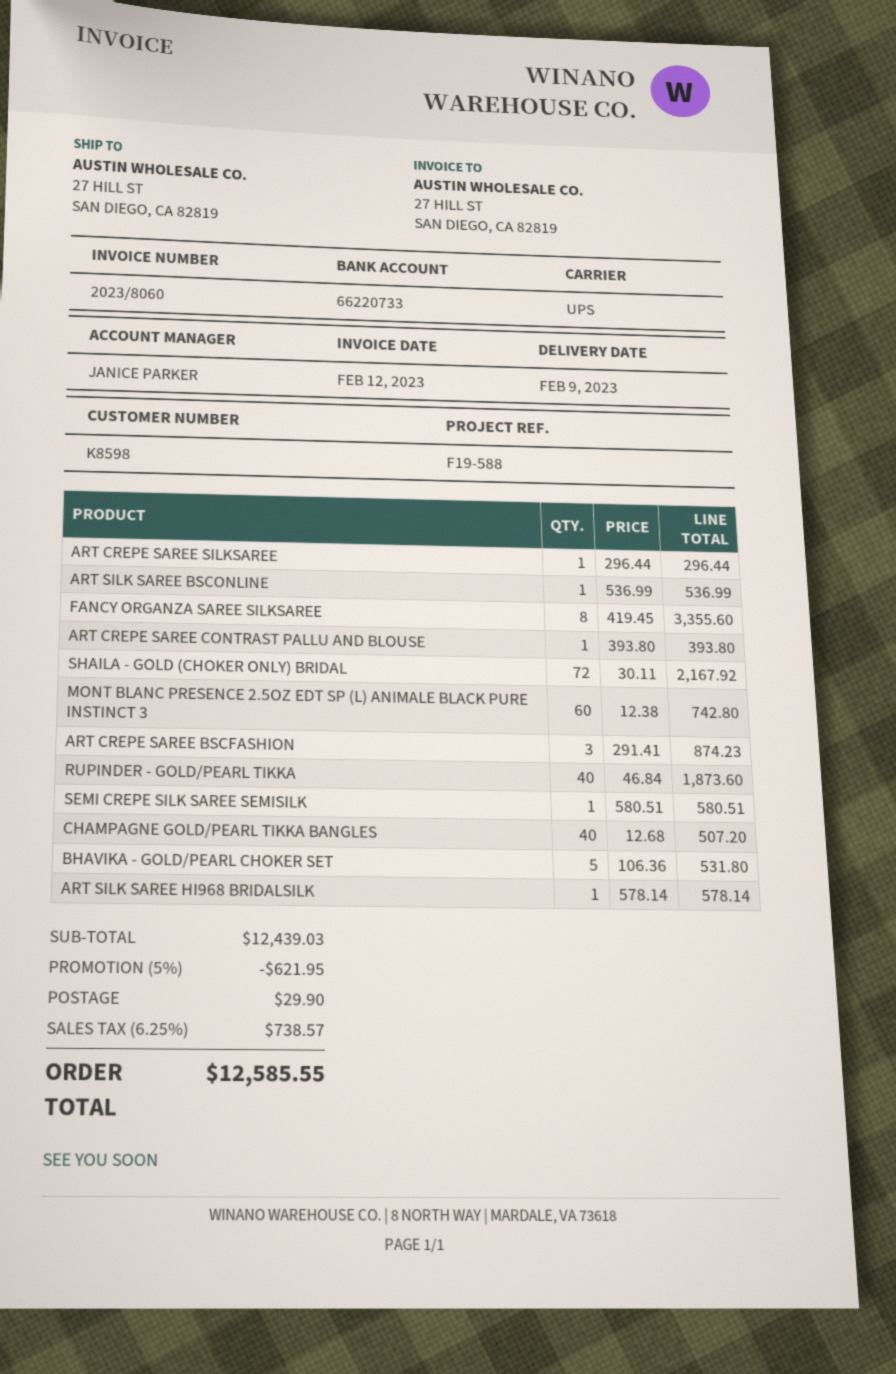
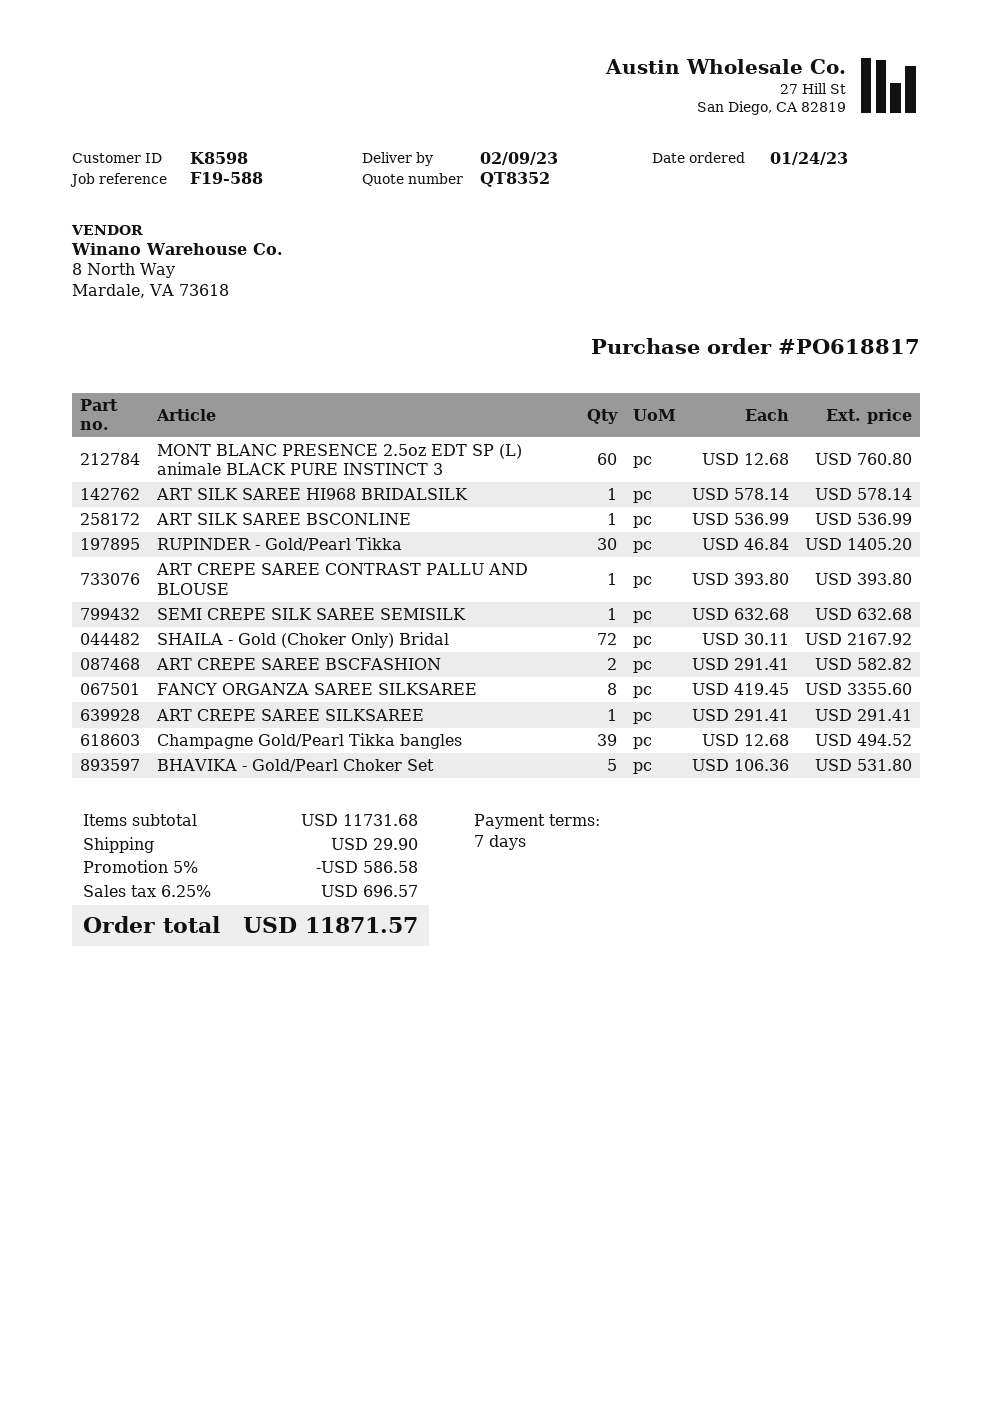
ART CREPE SAREE SILKSAREE: 1 x 296.44 = 296.44 -> 1 x 291.41 = 291.41
MONT BLANC PRESENCE 2.5OZ EDT SP (L) ANIMALE BLACK PURE INSTINCT 3: 60 x 12.38 = 742.80 -> 60 x 12.68 = 760.80
ART CREPE SAREE BSCFASHION: 3 x 291.41 = 874.23 -> 2 x 291.41 = 582.82
RUPINDER - GOLD/PEARL TIKKA: 40 x 46.84 = 1873.60 -> 30 x 46.84 = 1405.20
SEMI CREPE SILK SAREE SEMISILK: 1 x 580.51 = 580.51 -> 1 x 632.68 = 632.68
CHAMPAGNE GOLD/PEARL TIKKA BANGLES: 40 x 12.68 = 507.20 -> 39 x 12.68 = 494.52
subtotal: 12439.03 -> 11731.68
discount: 5% = 621.95 -> 5% = 586.58
tax: 6.25% = 738.57 -> 6.25% = 696.57
total: 12585.55 -> 11871.57

